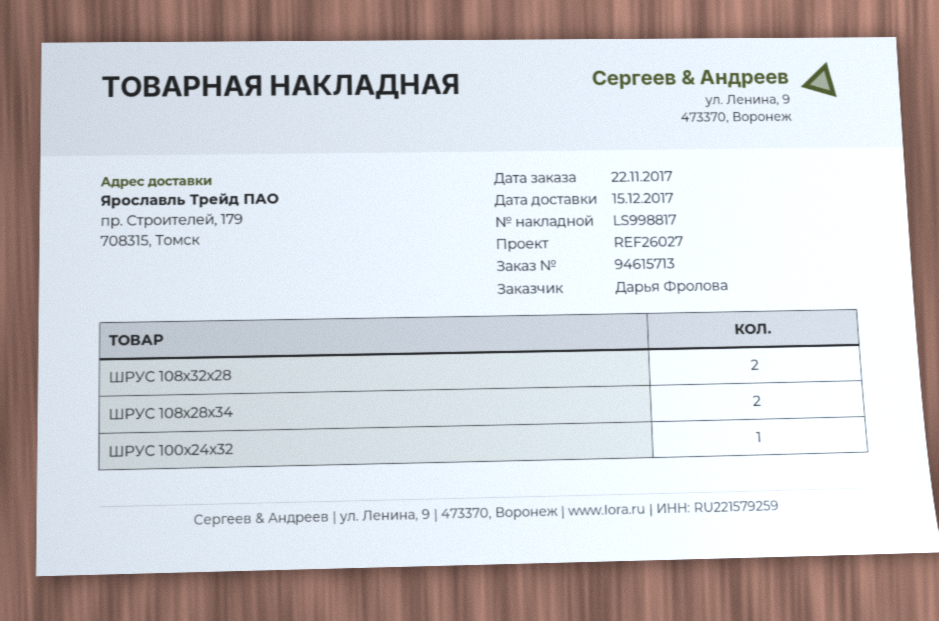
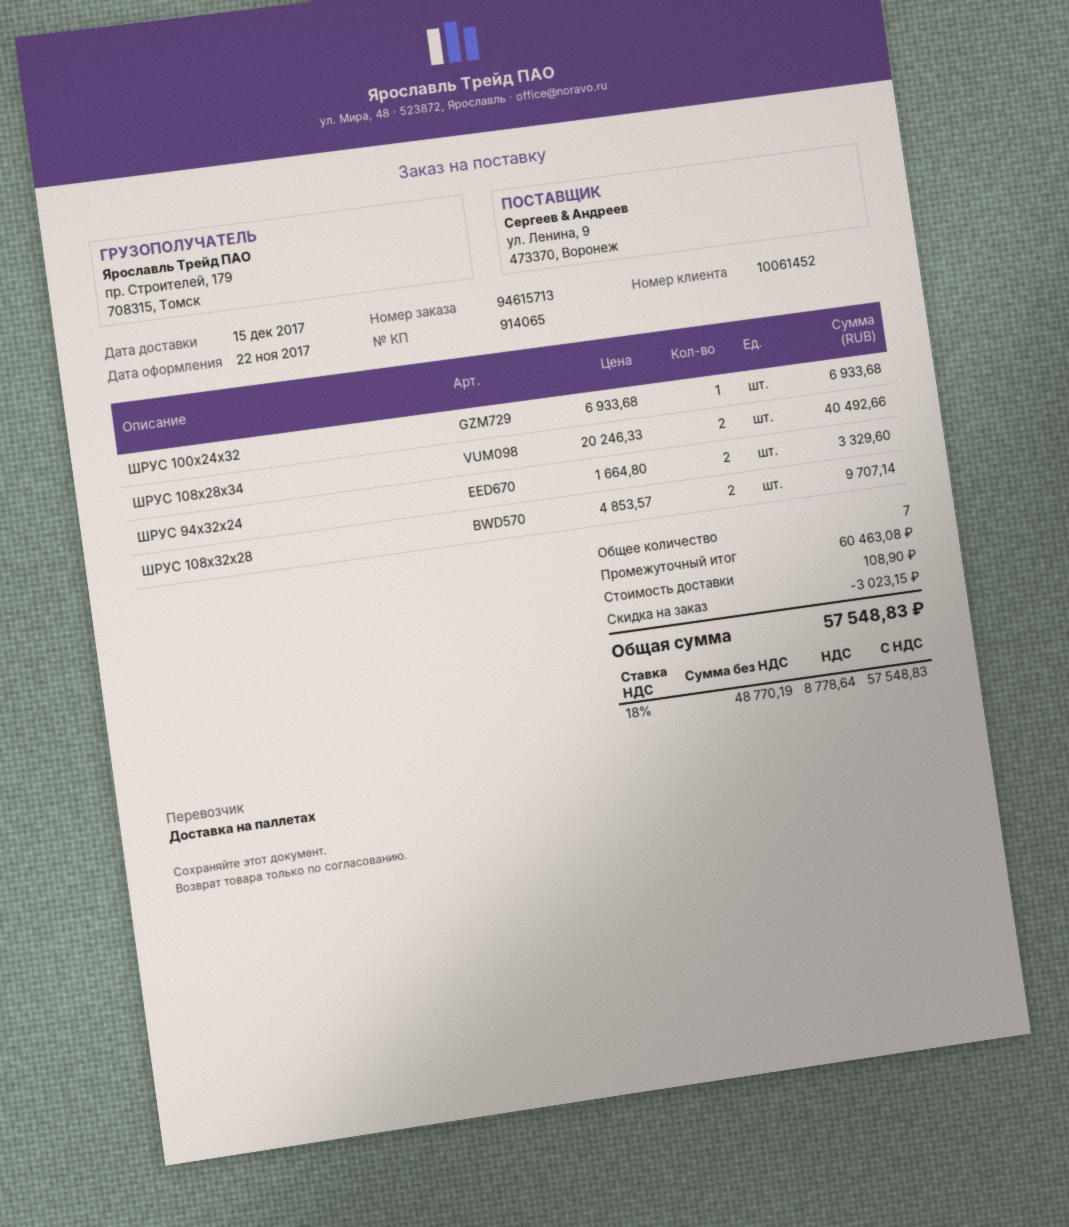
ШРУС 94x32x24: none -> 2

